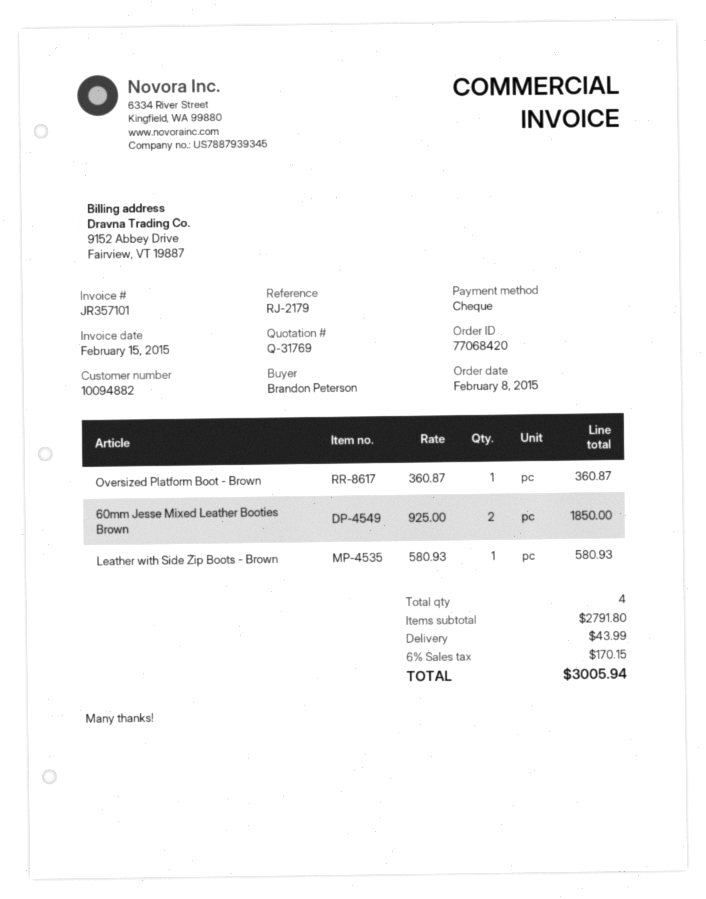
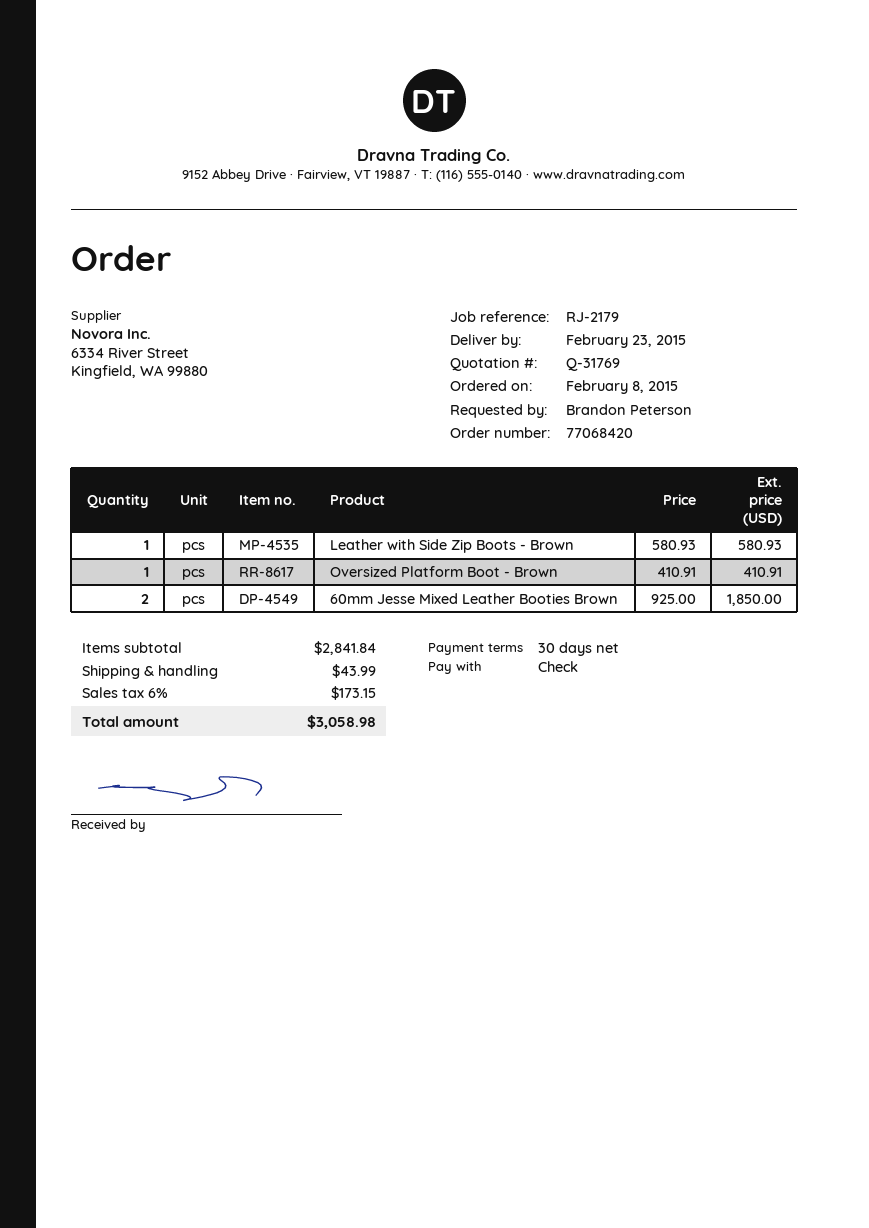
Oversized Platform Boot - Brown: 1 x 360.87 = 360.87 -> 1 x 410.91 = 410.91
subtotal: 2791.80 -> 2841.84
tax: 6% = 170.15 -> 6% = 173.15
total: 3005.94 -> 3058.98

